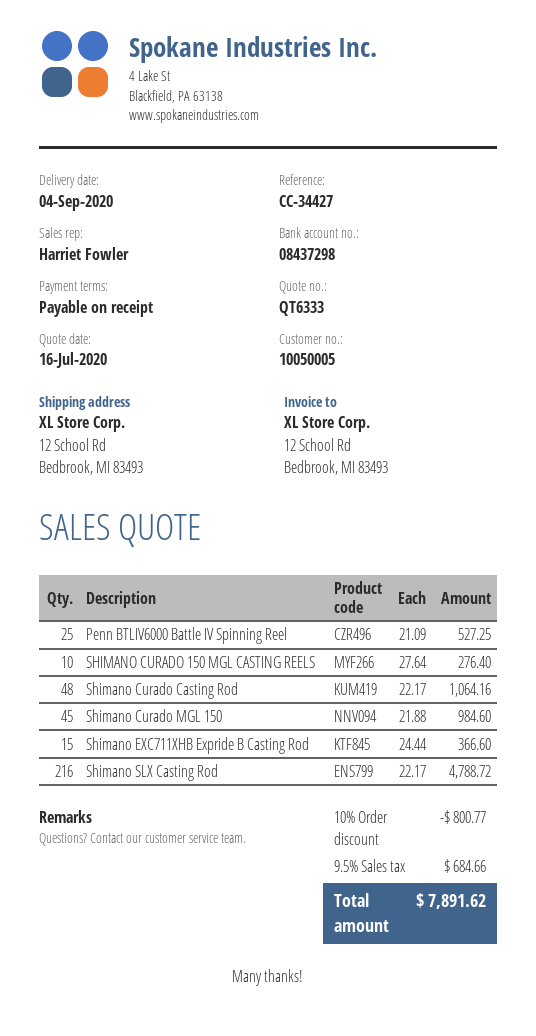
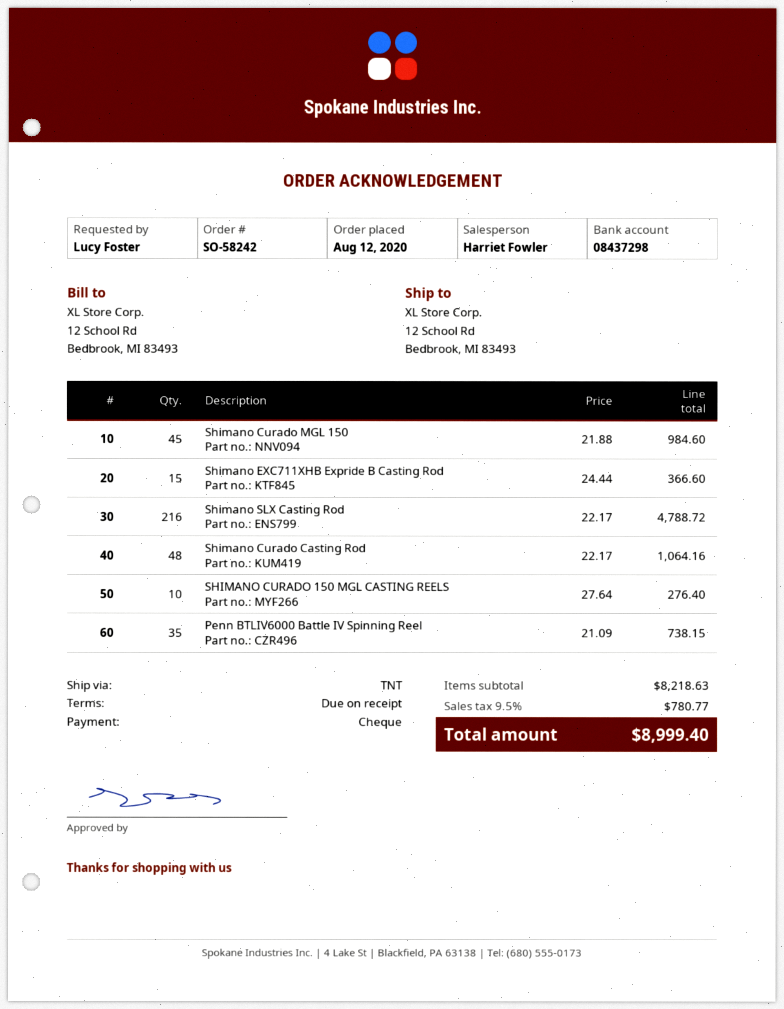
Penn BTLIV6000 Battle IV Spinning Reel: 25 x 21.09 = 527.25 -> 35 x 21.09 = 738.15
discount: 10% = 800.77 -> none
tax: 9.5% = 684.66 -> 9.5% = 780.77
total: 7891.62 -> 8999.40

